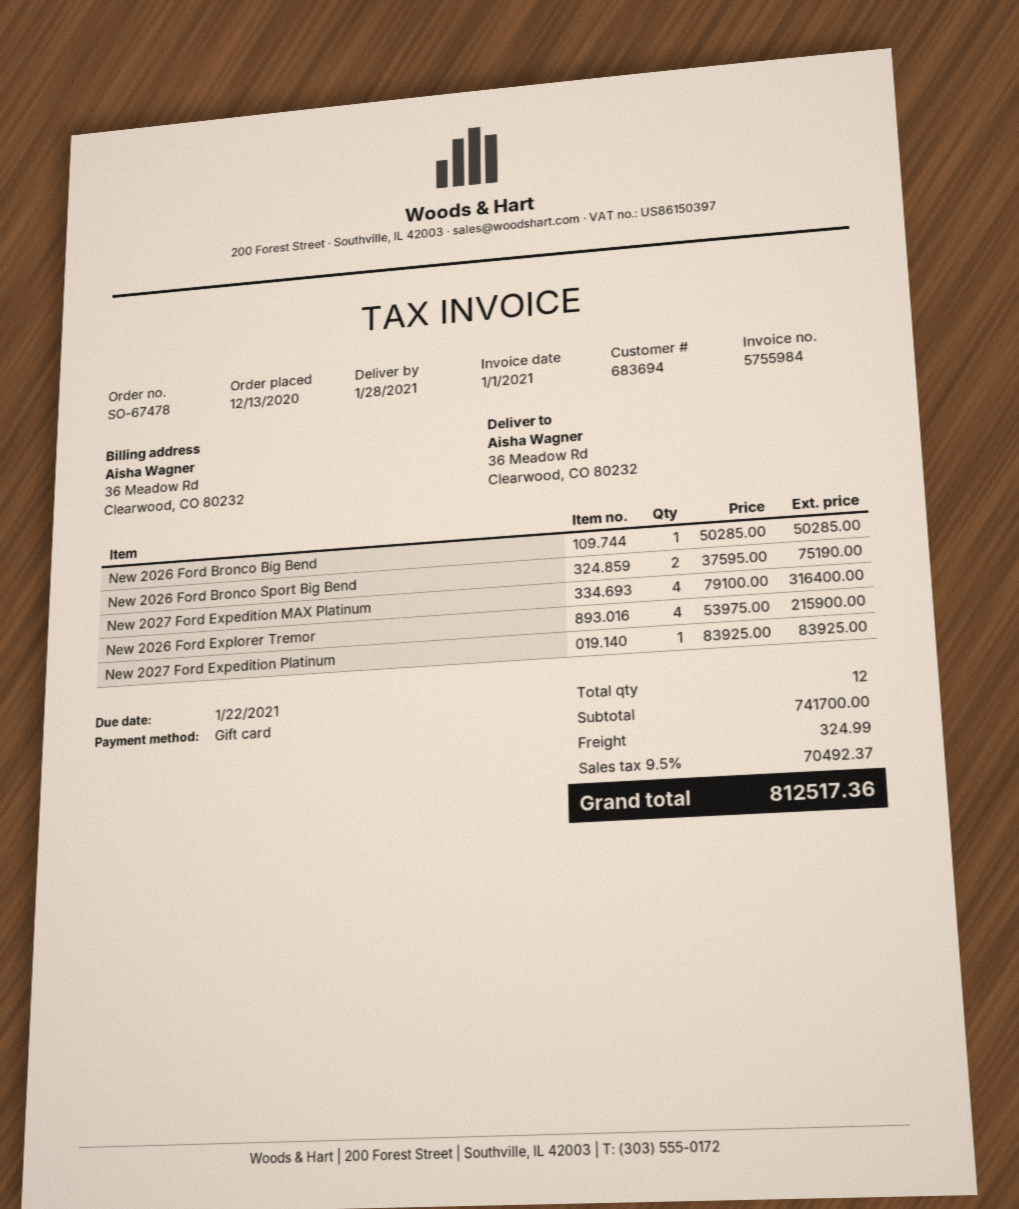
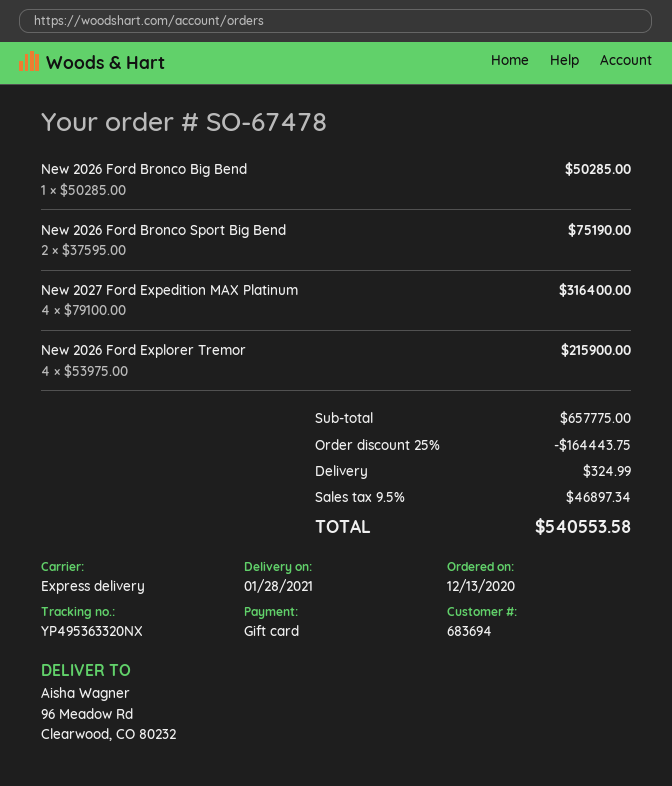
ship to: 36 Meadow Rd, Clearwood, CO 80232 -> 96 Meadow Rd, Clearwood, CO 80232
New 2027 Ford Expedition Platinum: 1 x 83925.00 = 83925.00 -> none
subtotal: 741700.00 -> 657775.00
discount: none -> 25% = 164443.75
tax: 9.5% = 70492.37 -> 9.5% = 46897.34
total: 812517.36 -> 540553.58

